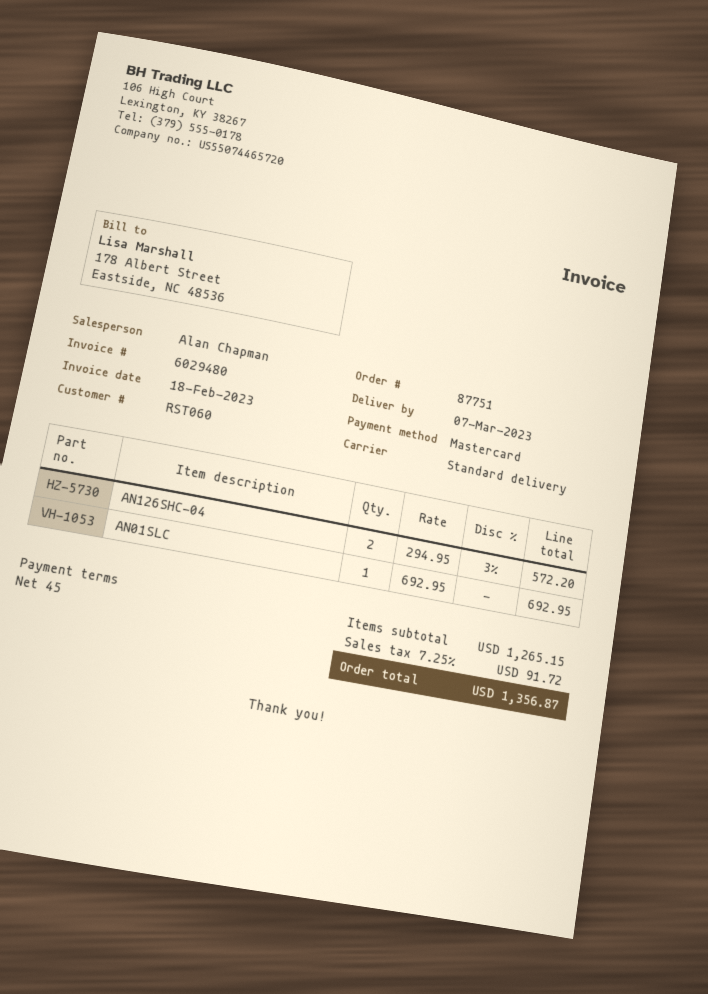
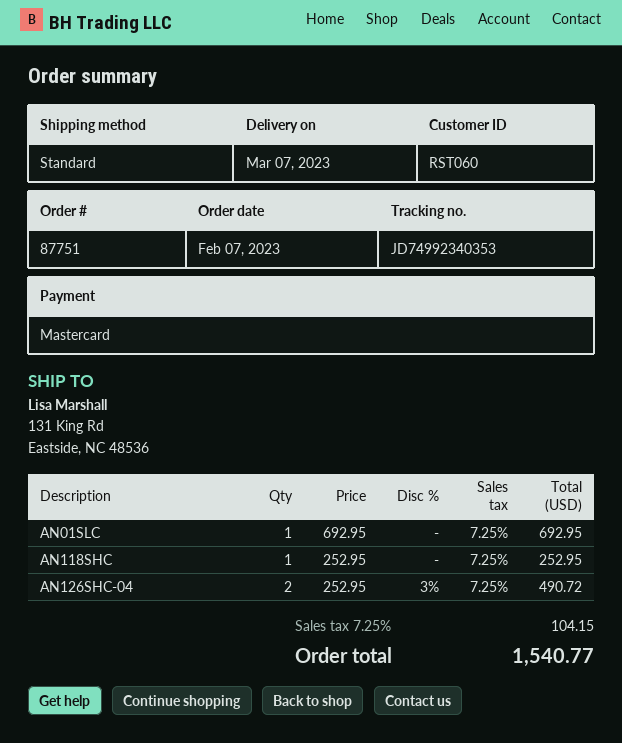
AN126SHC-04: 2 x 294.95 - 3% = 572.20 -> 2 x 252.95 - 3% = 490.72
AN118SHC: none -> 1 x 252.95 = 252.95
tax: 7.25% = 91.72 -> 7.25% = 104.15
total: 1356.87 -> 1540.77

